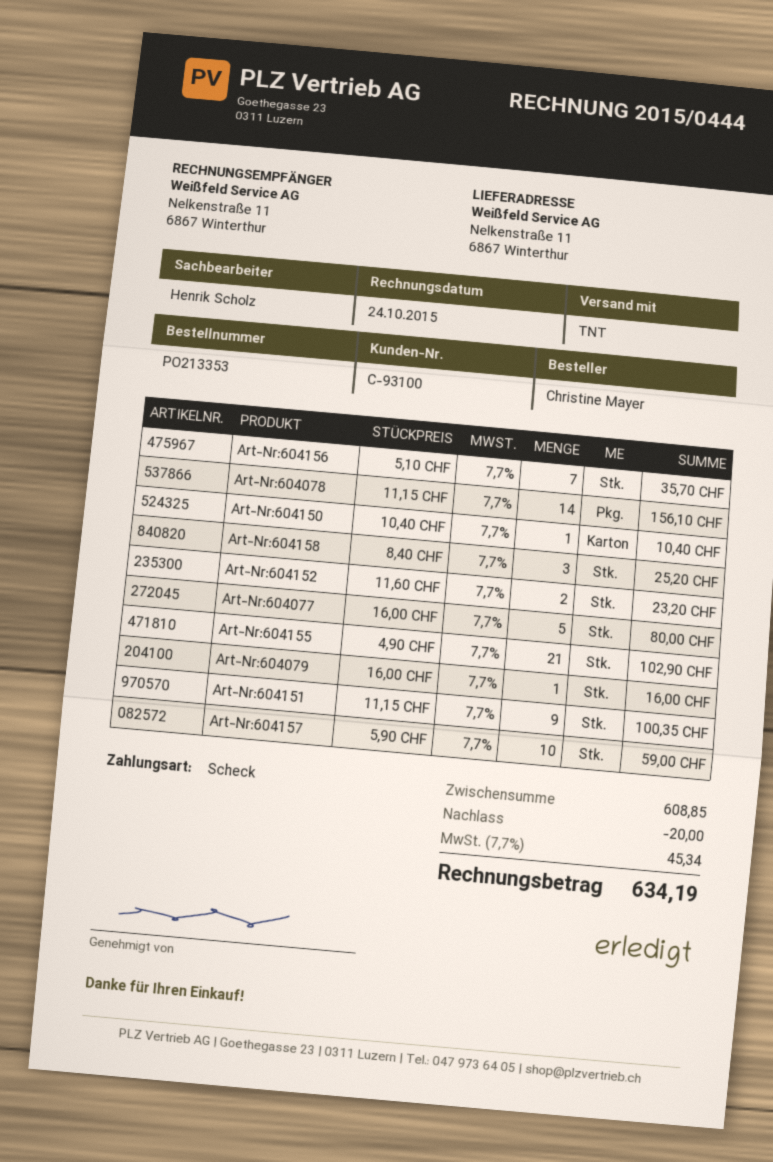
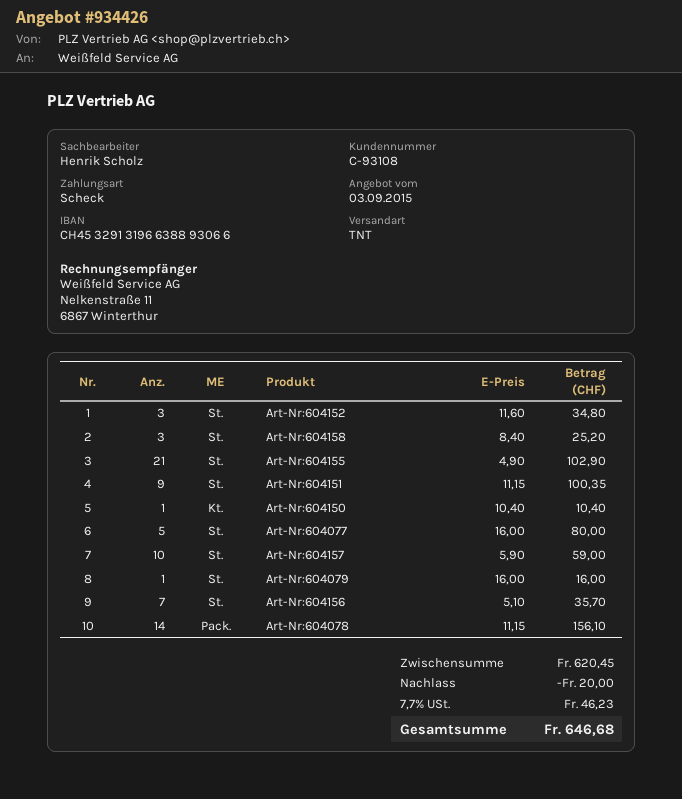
customer number: C-93100 -> C-93108
Art-Nr:604152: 2 x 11.60 = 23.20 -> 3 x 11.60 = 34.80
subtotal: 608.85 -> 620.45
tax: 7.7% = 45.34 -> 7.7% = 46.23
total: 634.19 -> 646.68

